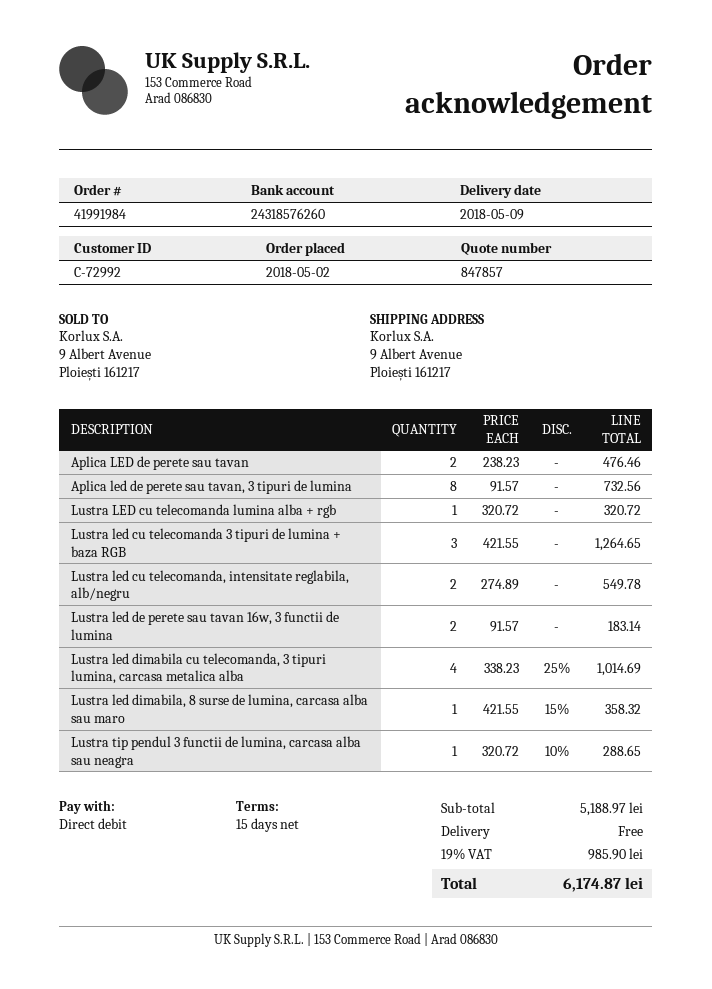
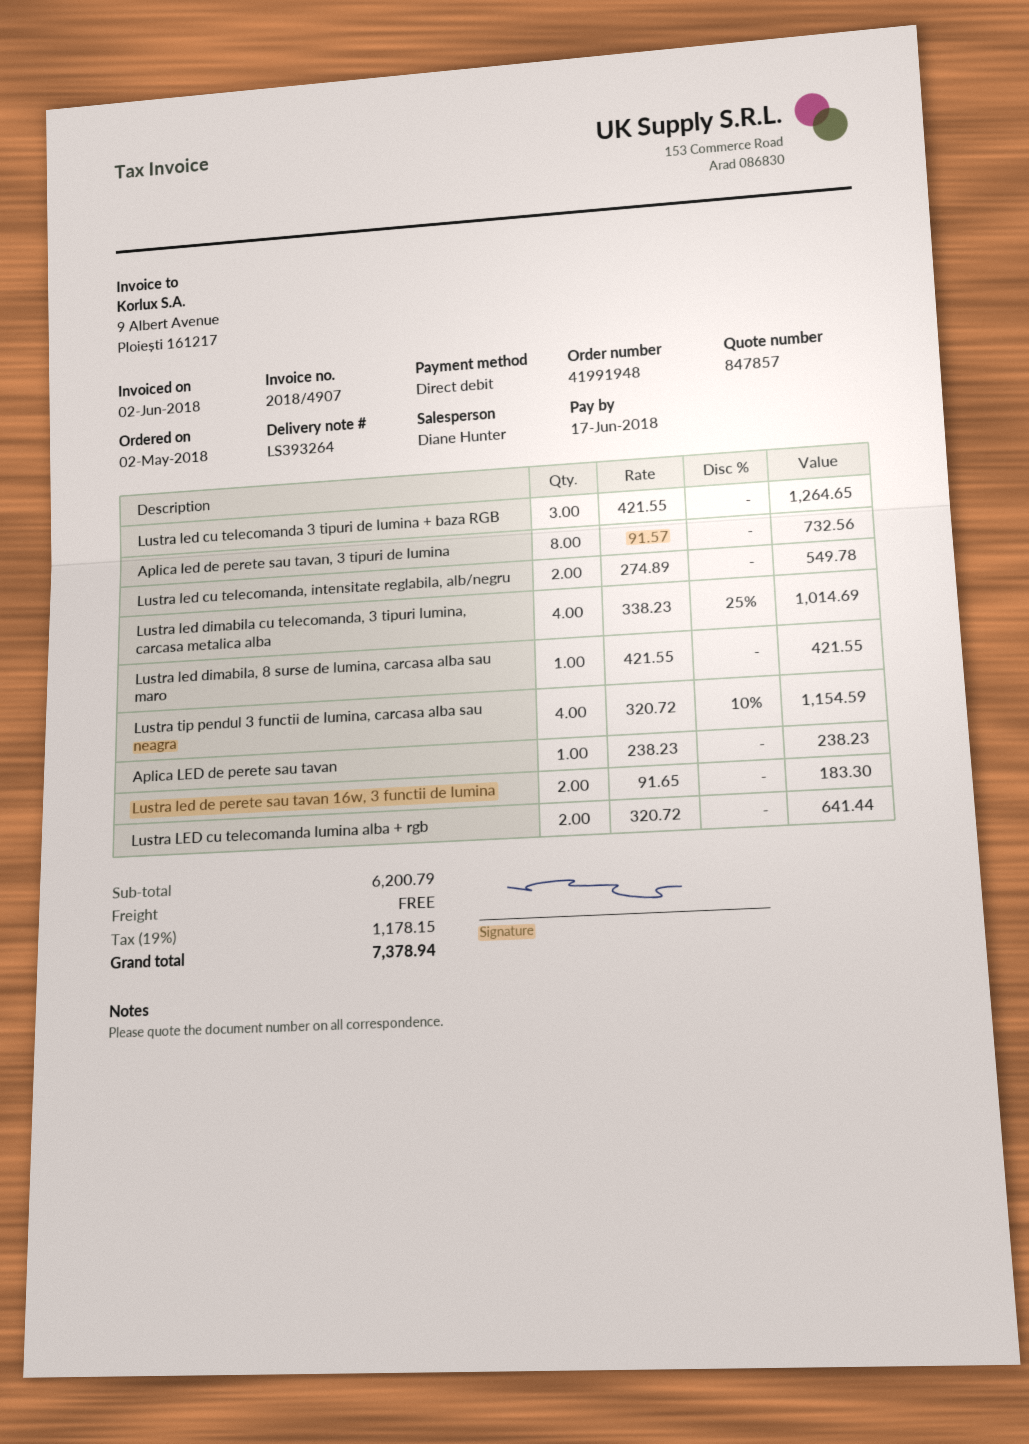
order number: 41991984 -> 41991948
Aplica LED de perete sau tavan: 2 x 238.23 = 476.46 -> 1 x 238.23 = 238.23
Lustra LED cu telecomanda lumina alba + rgb: 1 x 320.72 = 320.72 -> 2 x 320.72 = 641.44
Lustra led de perete sau tavan 16w, 3 functii de lumina: 2 x 91.57 = 183.14 -> 2 x 91.65 = 183.30
Lustra led dimabila, 8 surse de lumina, carcasa alba sau maro: 1 x 421.55 - 15% = 358.32 -> 1 x 421.55 = 421.55
Lustra tip pendul 3 functii de lumina, carcasa alba sau neagra: 1 x 320.72 - 10% = 288.65 -> 4 x 320.72 - 10% = 1154.59
subtotal: 5188.97 -> 6200.79
tax: 19% = 985.90 -> 19% = 1178.15
total: 6174.87 -> 7378.94

